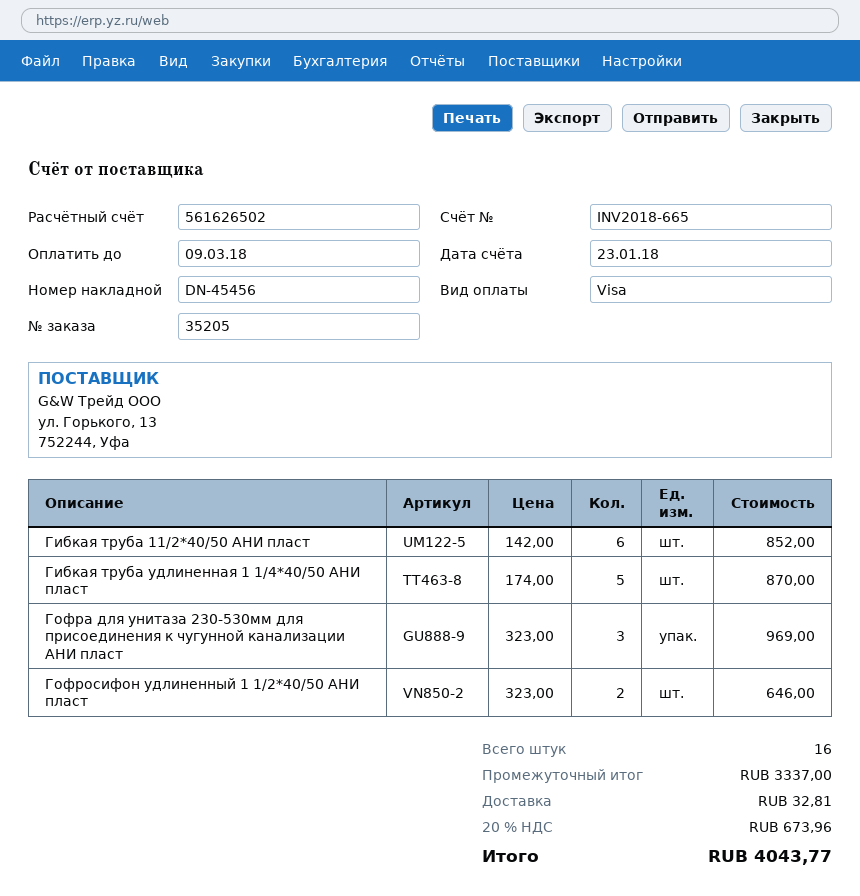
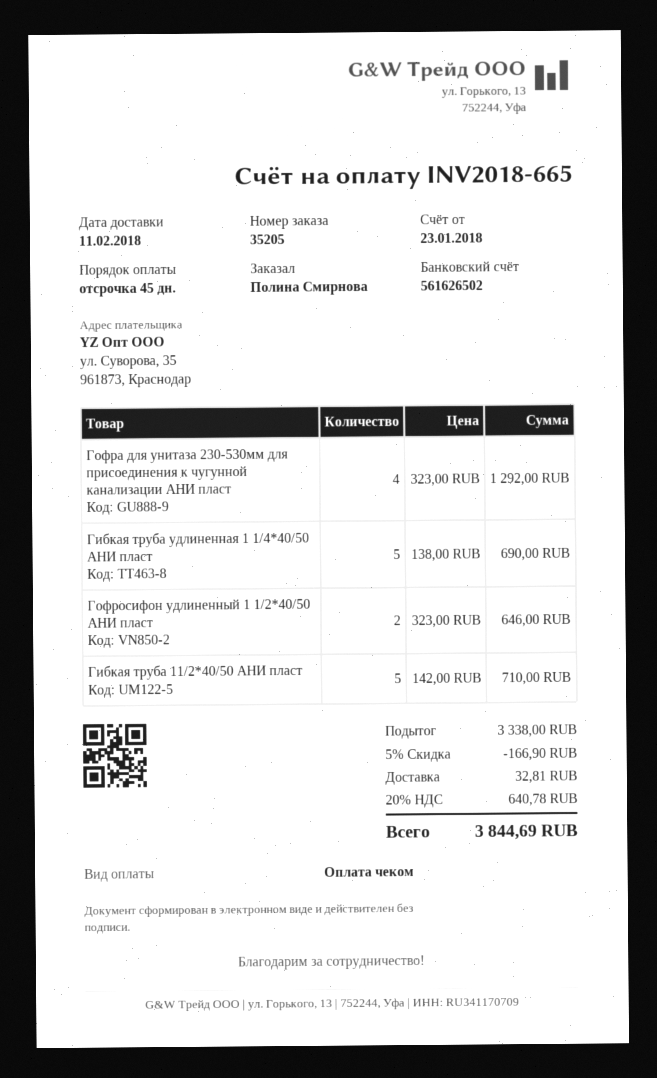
payment method: Visa -> cheque
Гибкая труба 11/2*40/50 АНИ пласт: 6 x 142.00 = 852.00 -> 5 x 142.00 = 710.00
Гибкая труба удлиненная 1 1/4*40/50 АНИ пласт: 5 x 174.00 = 870.00 -> 5 x 138.00 = 690.00
Гофра для унитаза 230-530мм для присоединения к чугунной канализации АНИ пласт: 3 x 323.00 = 969.00 -> 4 x 323.00 = 1292.00
subtotal: 3337.00 -> 3338.00
discount: none -> 5% = 166.90
tax: 20% = 673.96 -> 20% = 640.78
total: 4043.77 -> 3844.69

